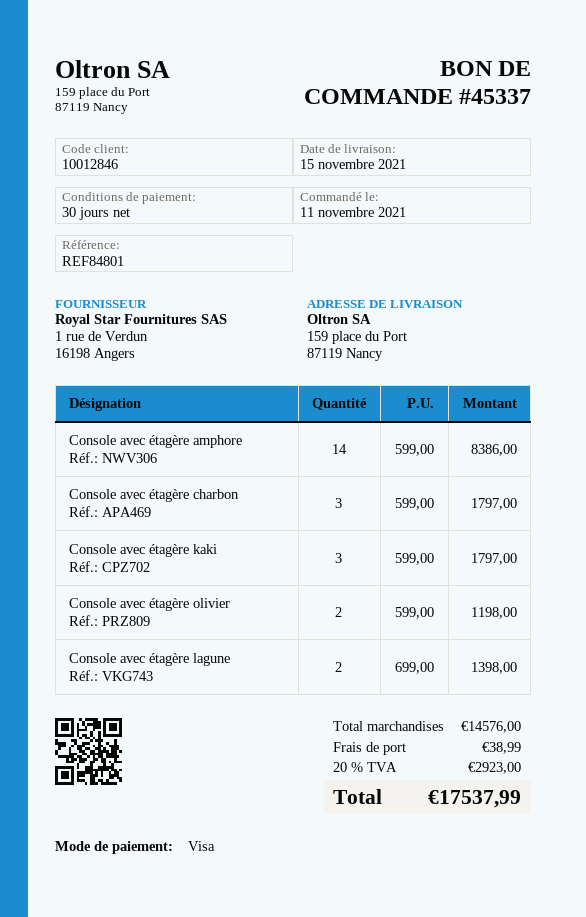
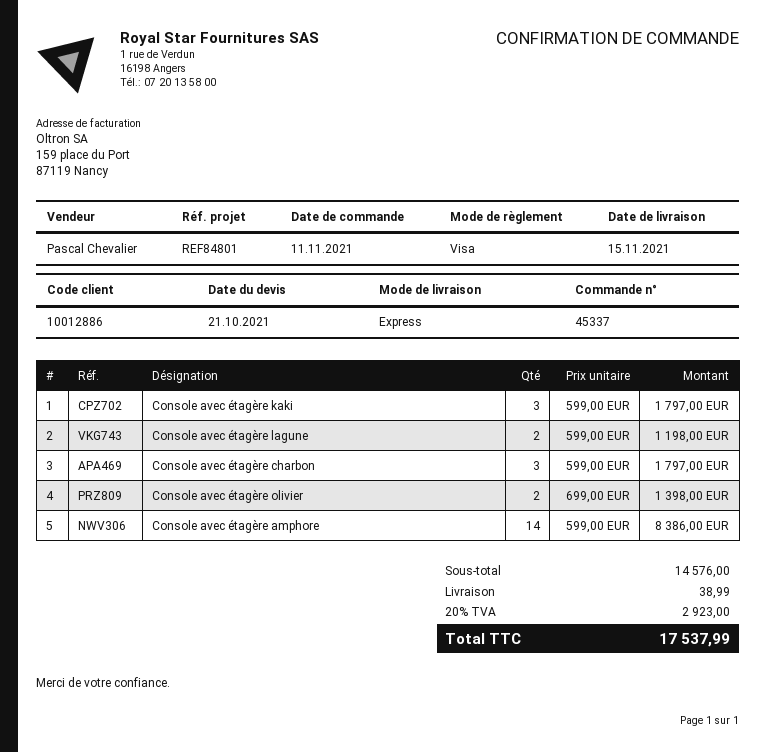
customer number: 10012846 -> 10012886
Console avec étagère olivier: 2 x 599.00 = 1198.00 -> 2 x 699.00 = 1398.00
Console avec étagère lagune: 2 x 699.00 = 1398.00 -> 2 x 599.00 = 1198.00

